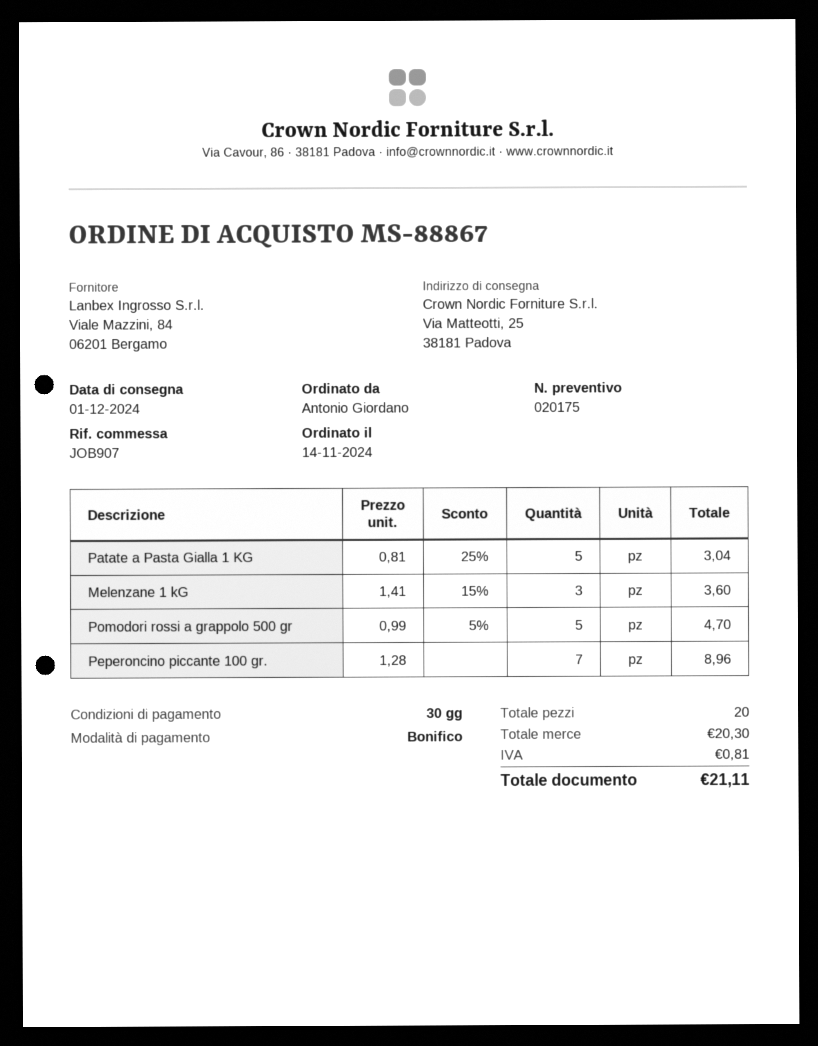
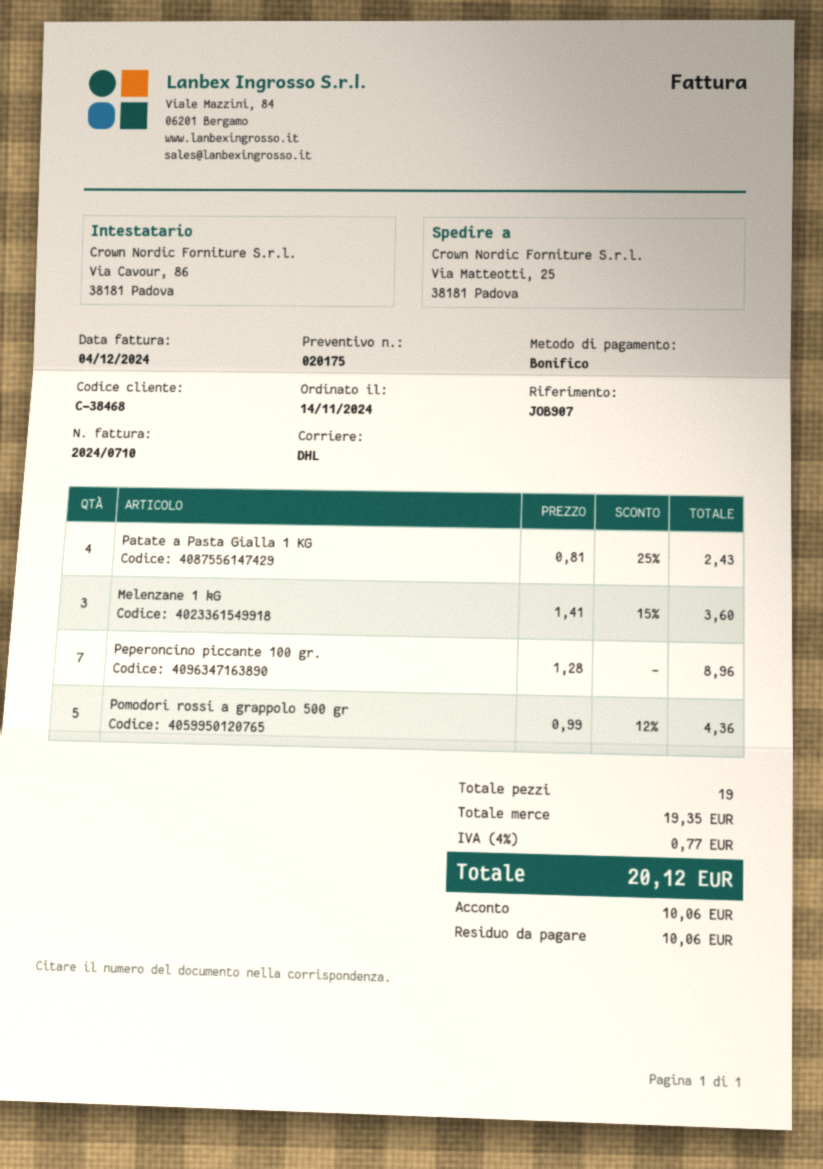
Patate a Pasta Gialla 1 KG: 5 x 0.81 - 25% = 3.04 -> 4 x 0.81 - 25% = 2.43
Pomodori rossi a grappolo 500 gr: 5 x 0.99 - 5% = 4.70 -> 5 x 0.99 - 12% = 4.36
total quantity: 20 -> 19
subtotal: 20.30 -> 19.35
tax: 0.81 -> 0.77
total: 21.11 -> 20.12

